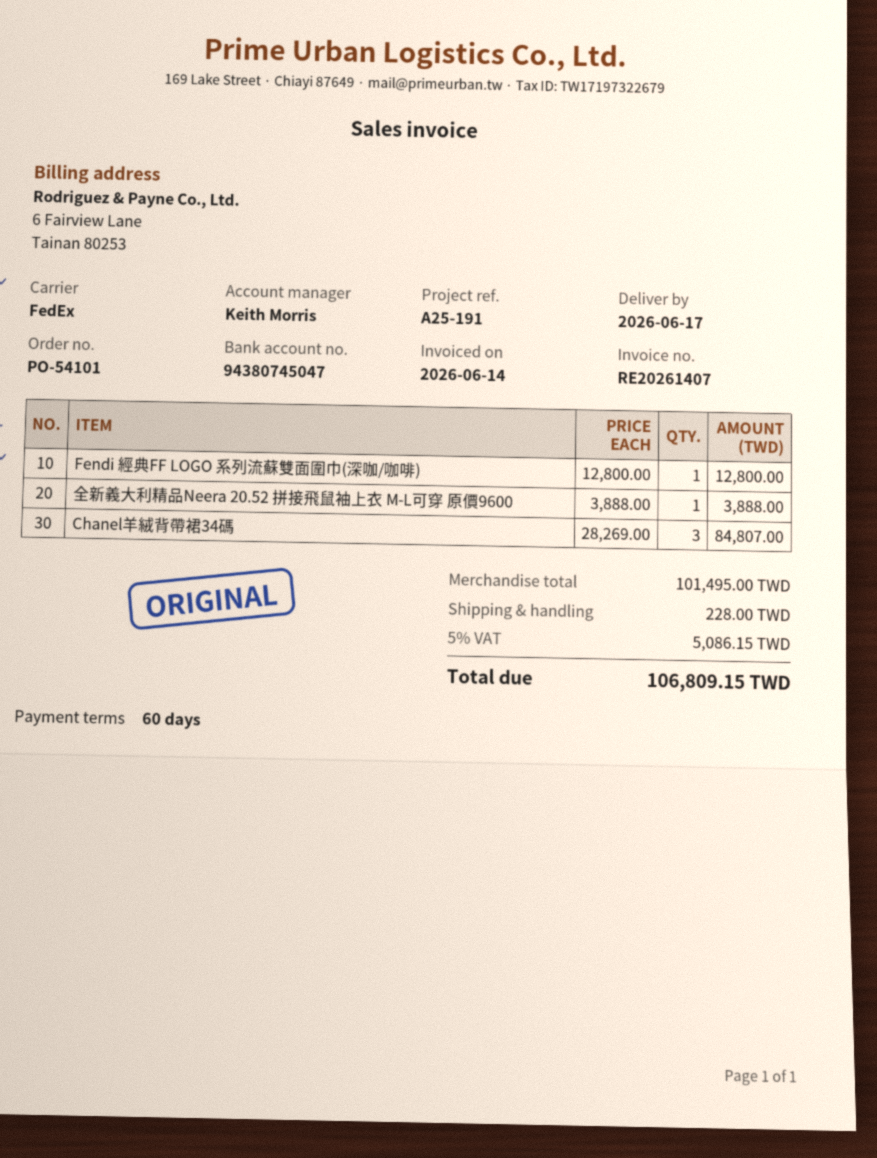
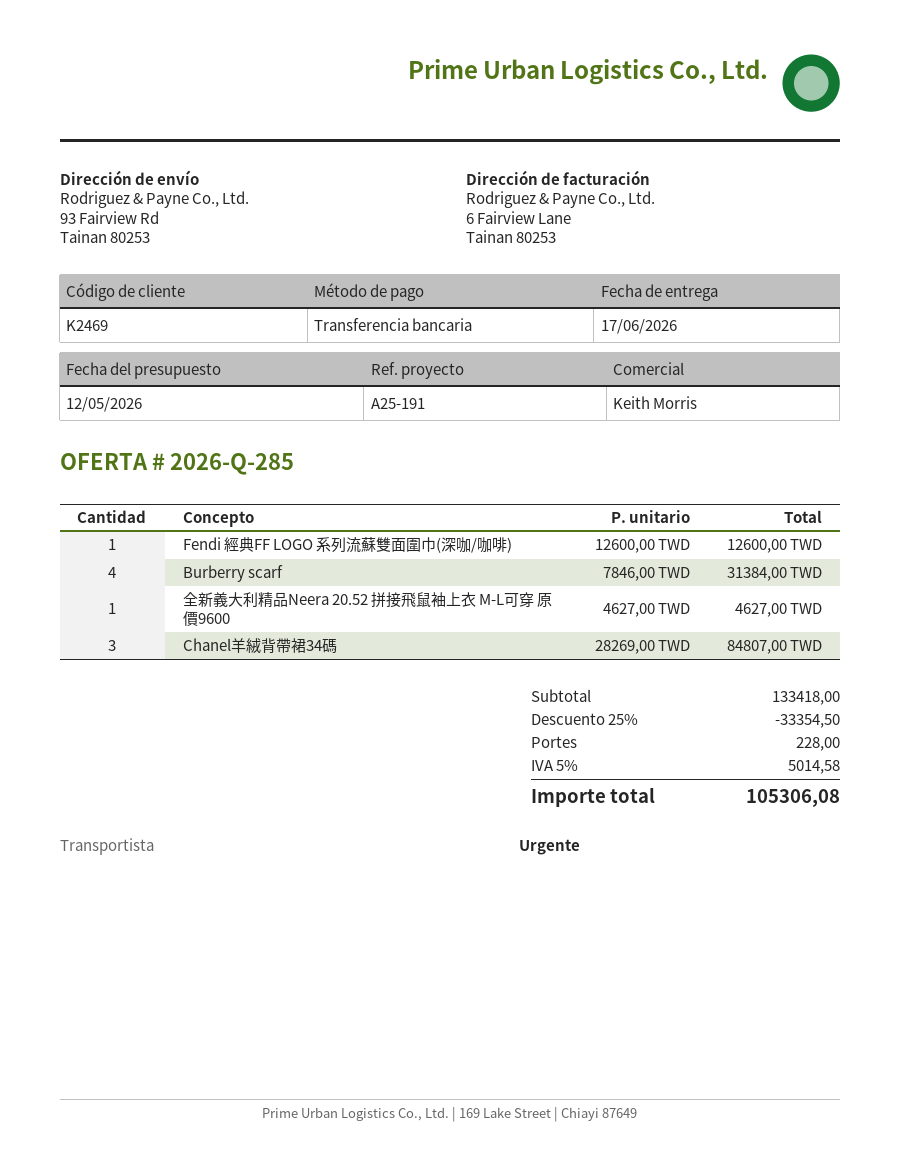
shipping method: FedEx -> express
Fendi 經典FF LOGO 系列流蘇雙面圍巾(深咖/咖啡): 1 x 12800.00 = 12800.00 -> 1 x 12600.00 = 12600.00
全新義大利精品Neera 20.52 拼接飛鼠袖上衣 M-L可穿 原價9600: 1 x 3888.00 = 3888.00 -> 1 x 4627.00 = 4627.00
Burberry scarf: none -> 4 x 7846.00 = 31384.00
subtotal: 101495.00 -> 133418.00
discount: none -> 25% = 33354.50
tax: 5% = 5086.15 -> 5% = 5014.58
total: 106809.15 -> 105306.08

